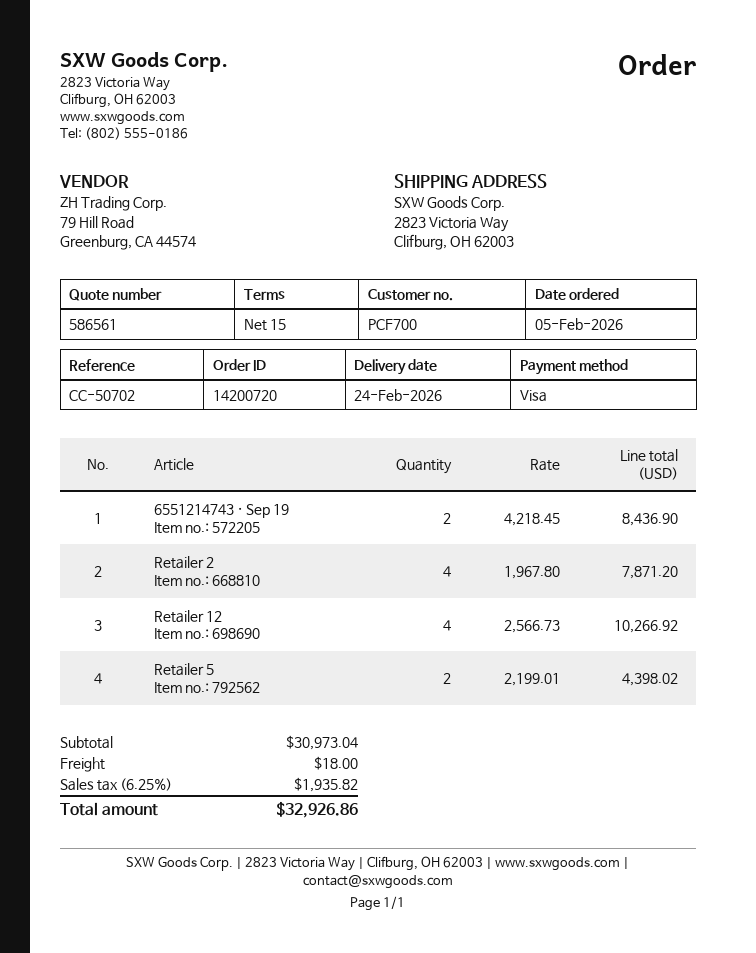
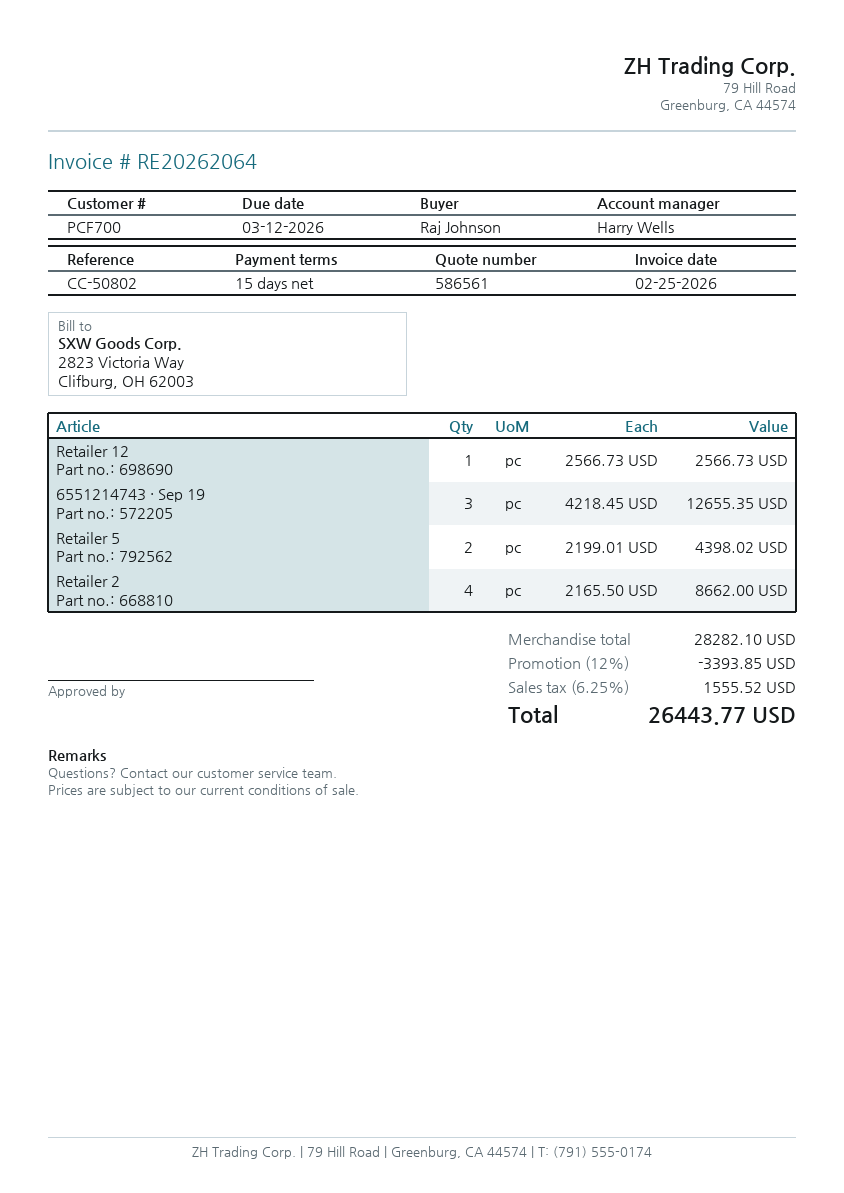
reference: CC-50702 -> CC-50802
6551214743 · Sep 19: 2 x 4218.45 = 8436.90 -> 3 x 4218.45 = 12655.35
Retailer 2: 4 x 1967.80 = 7871.20 -> 4 x 2165.50 = 8662.00
Retailer 12: 4 x 2566.73 = 10266.92 -> 1 x 2566.73 = 2566.73
subtotal: 30973.04 -> 28282.10
discount: none -> 12% = 3393.85
shipping: 18.00 -> none
tax: 6.25% = 1935.82 -> 6.25% = 1555.52
total: 32926.86 -> 26443.77

